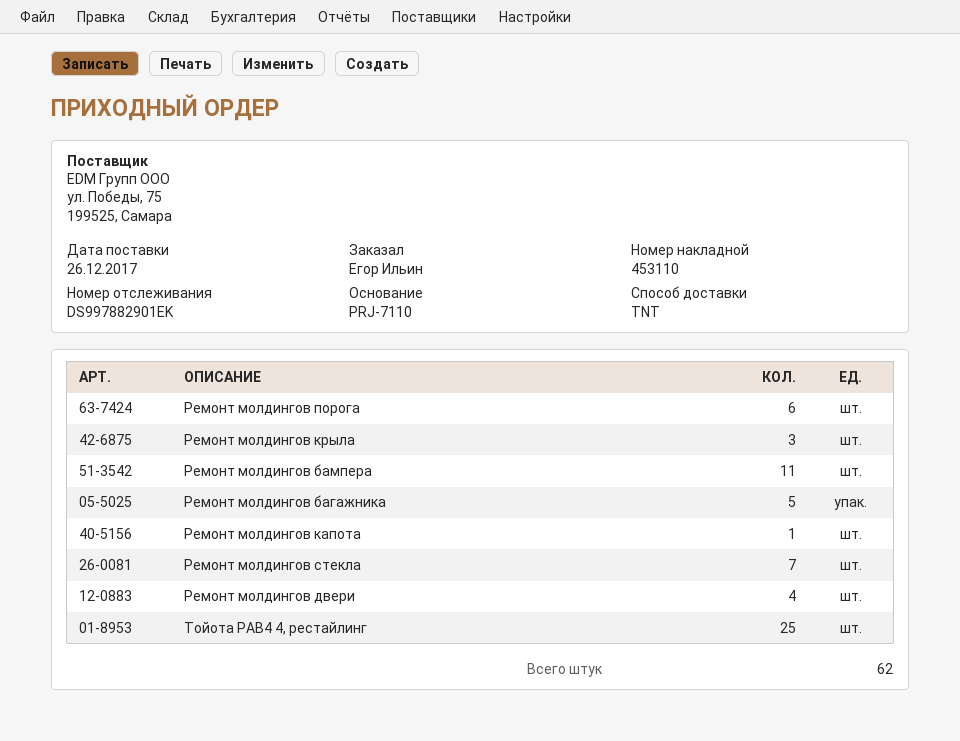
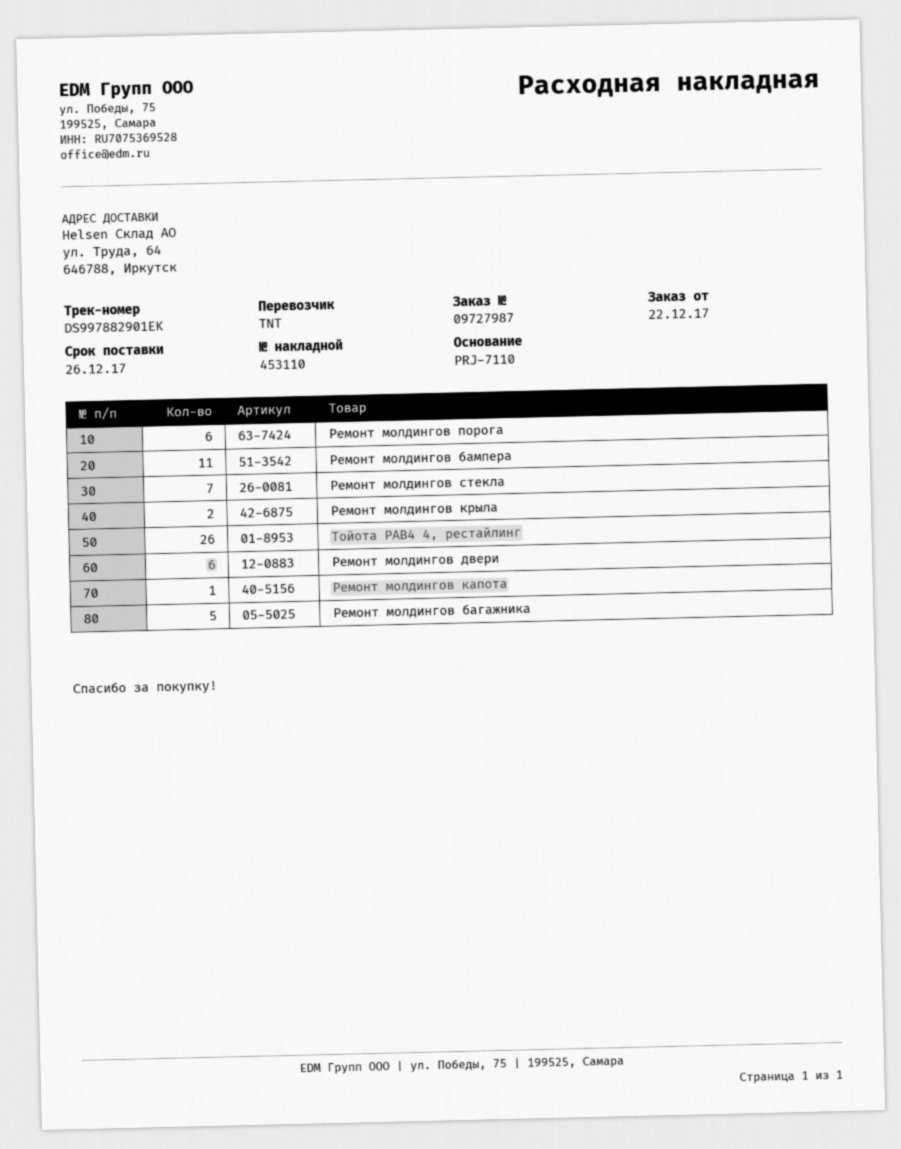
Ремонт молдингов крыла: 3 -> 2
Ремонт молдингов двери: 4 -> 6
Тойота РАВ4 4, рестайлинг: 25 -> 26

